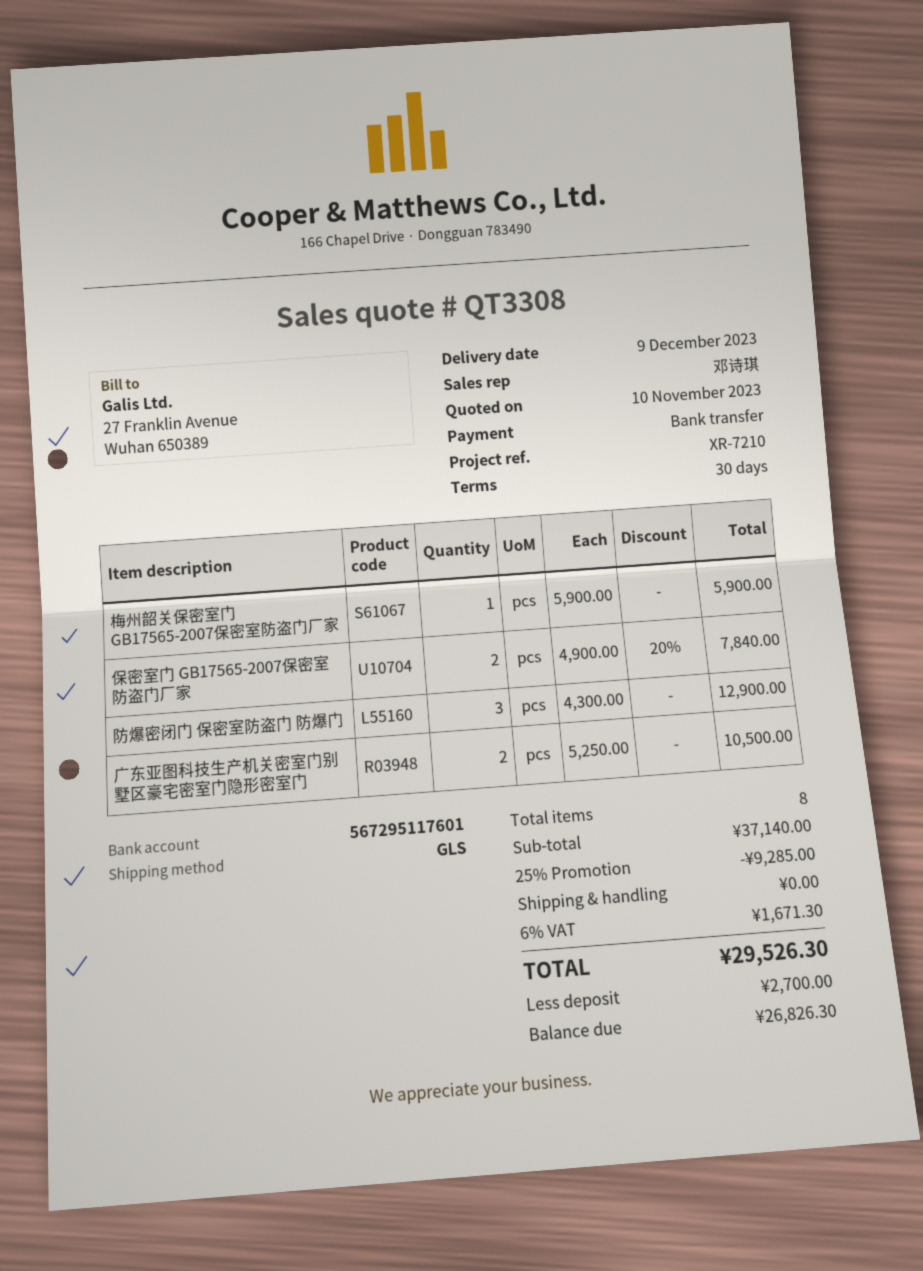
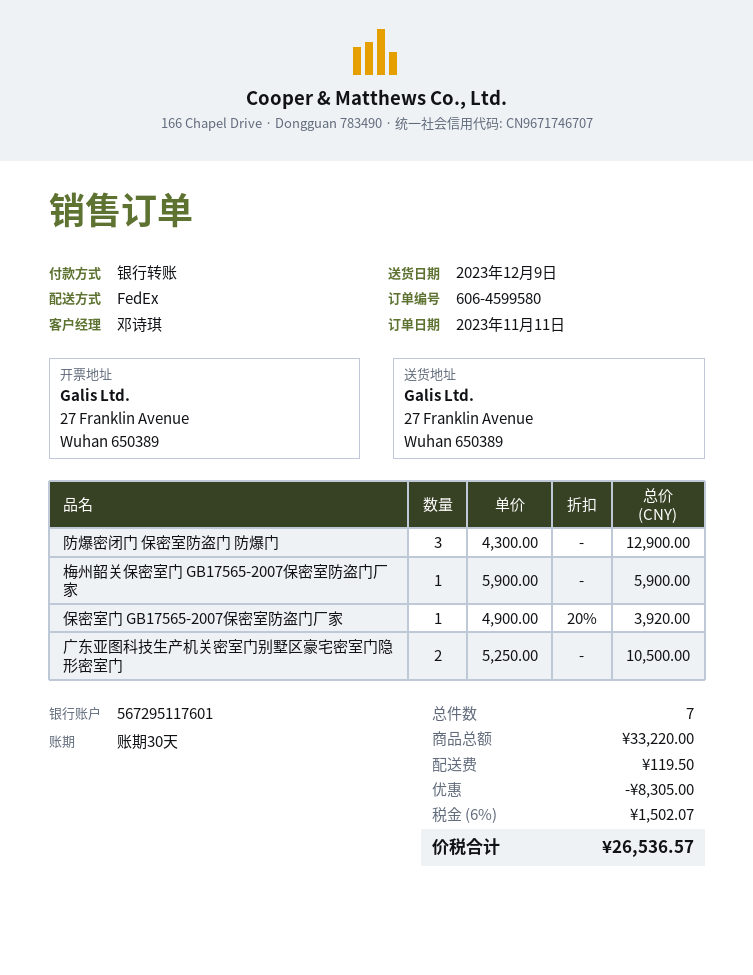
shipping method: GLS -> FedEx
保密室门 GB17565-2007保密室防盗门厂家: 2 x 4900.00 - 20% = 7840.00 -> 1 x 4900.00 - 20% = 3920.00
total quantity: 8 -> 7
subtotal: 37140.00 -> 33220.00
discount: 9285.00 -> 8305.00
shipping: 0.00 -> 119.50
tax: 6% = 1671.30 -> 6% = 1502.07
total: 29526.30 -> 26536.57

